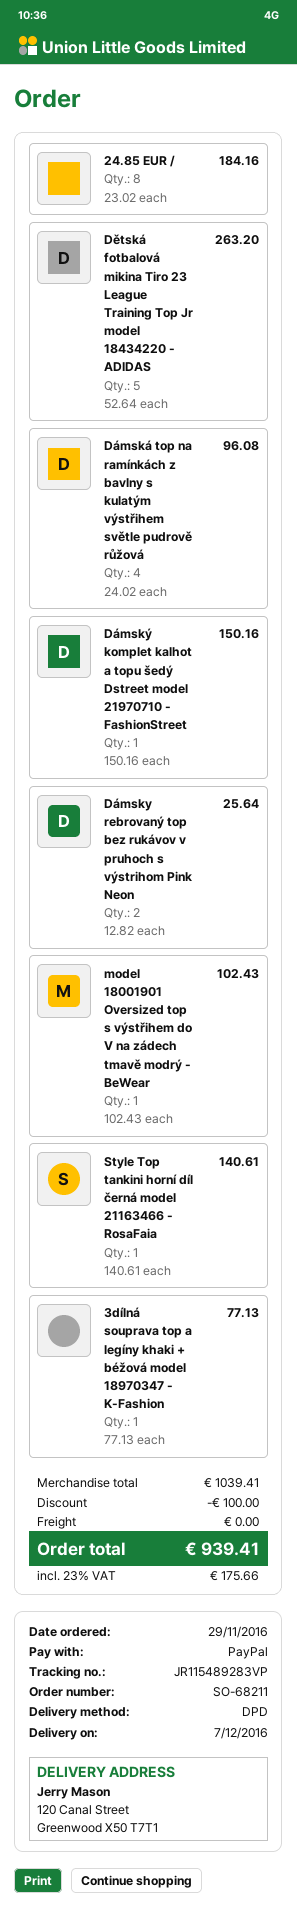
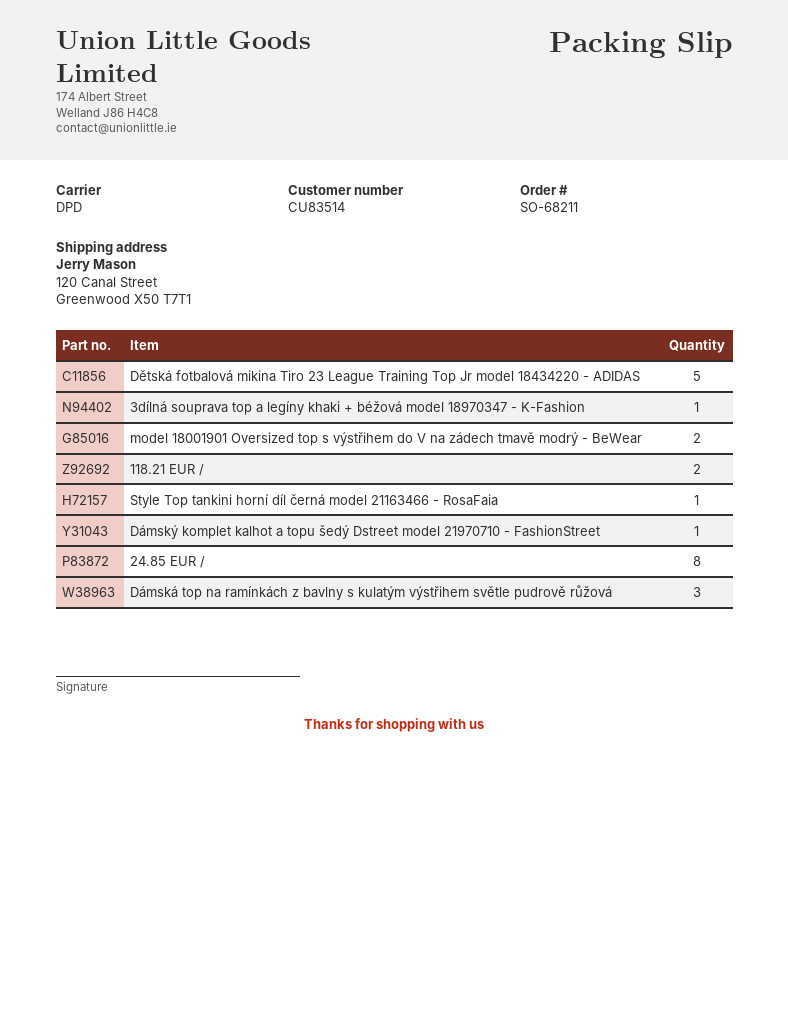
Dámská top na ramínkách z bavlny s kulatým výstřihem světle pudrově růžová: 4 -> 3
Dámsky rebrovaný top bez rukávov v pruhoch s výstrihom Pink Neon: 2 -> none
model 18001901 Oversized top s výstřihem do V na zádech tmavě modrý - BeWear: 1 -> 2
118.21 EUR /: none -> 2

